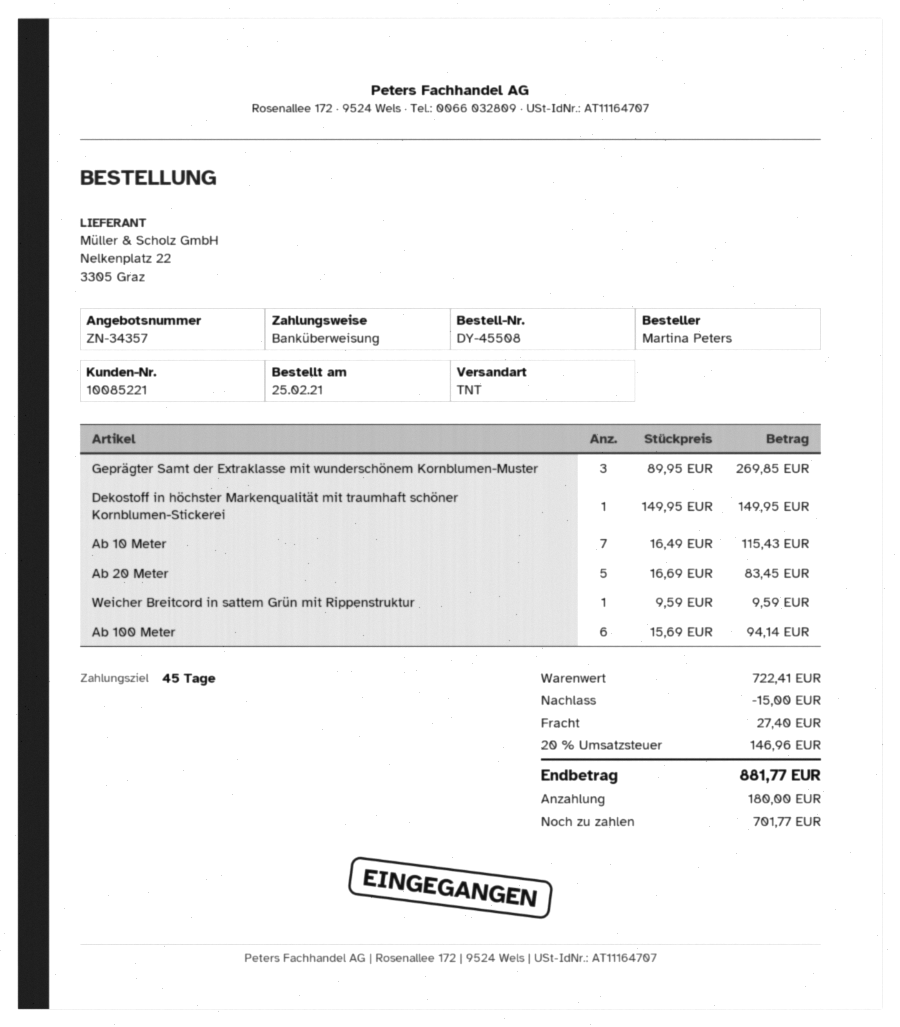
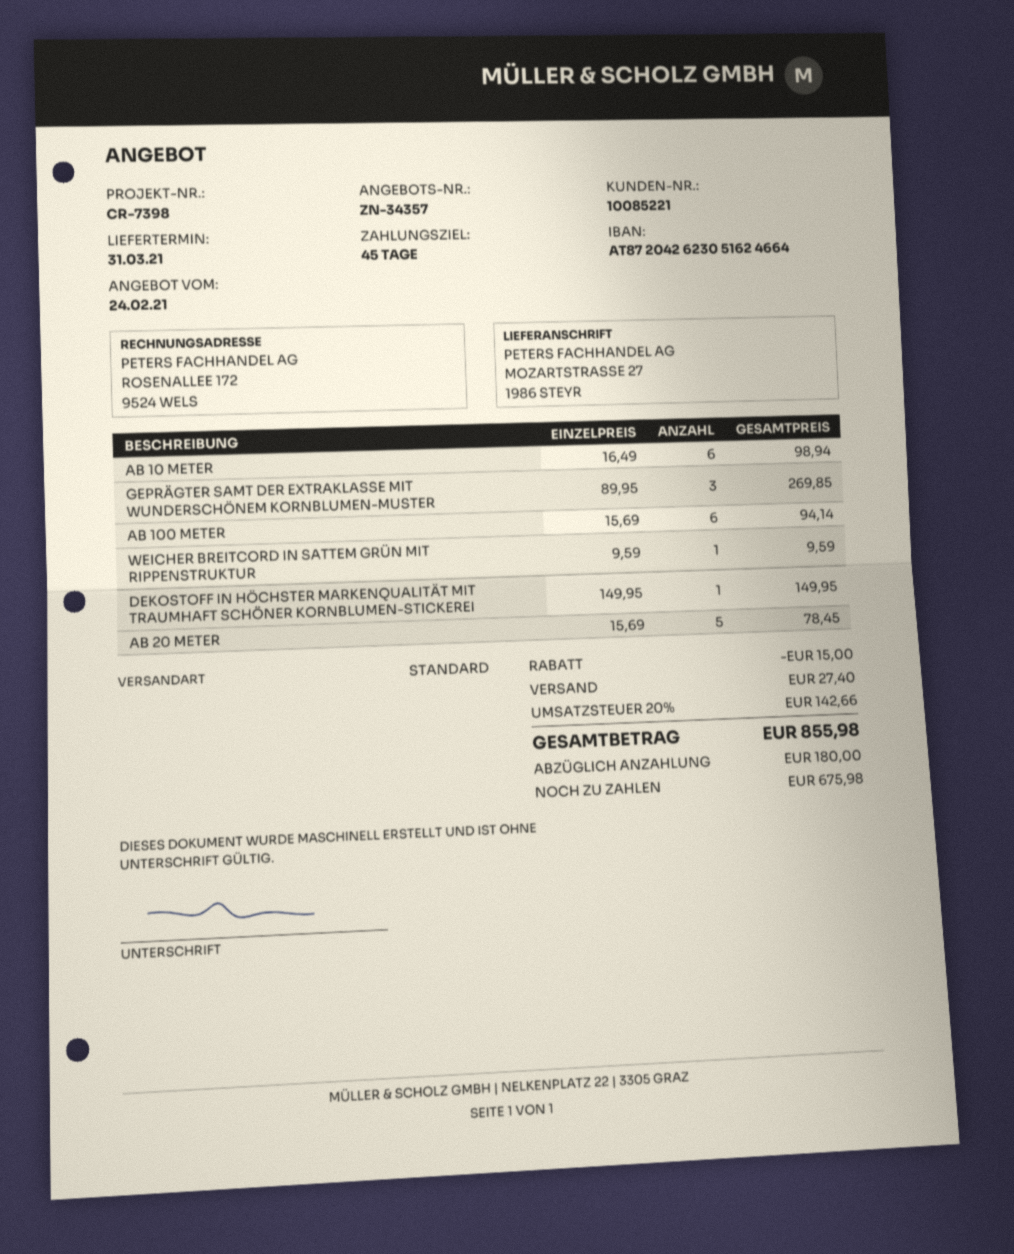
shipping method: TNT -> standard
Ab 10 Meter: 7 x 16.49 = 115.43 -> 6 x 16.49 = 98.94
Ab 20 Meter: 5 x 16.69 = 83.45 -> 5 x 15.69 = 78.45
tax: 20% = 146.96 -> 20% = 142.66
total: 881.77 -> 855.98
balance: 701.77 -> 675.98

